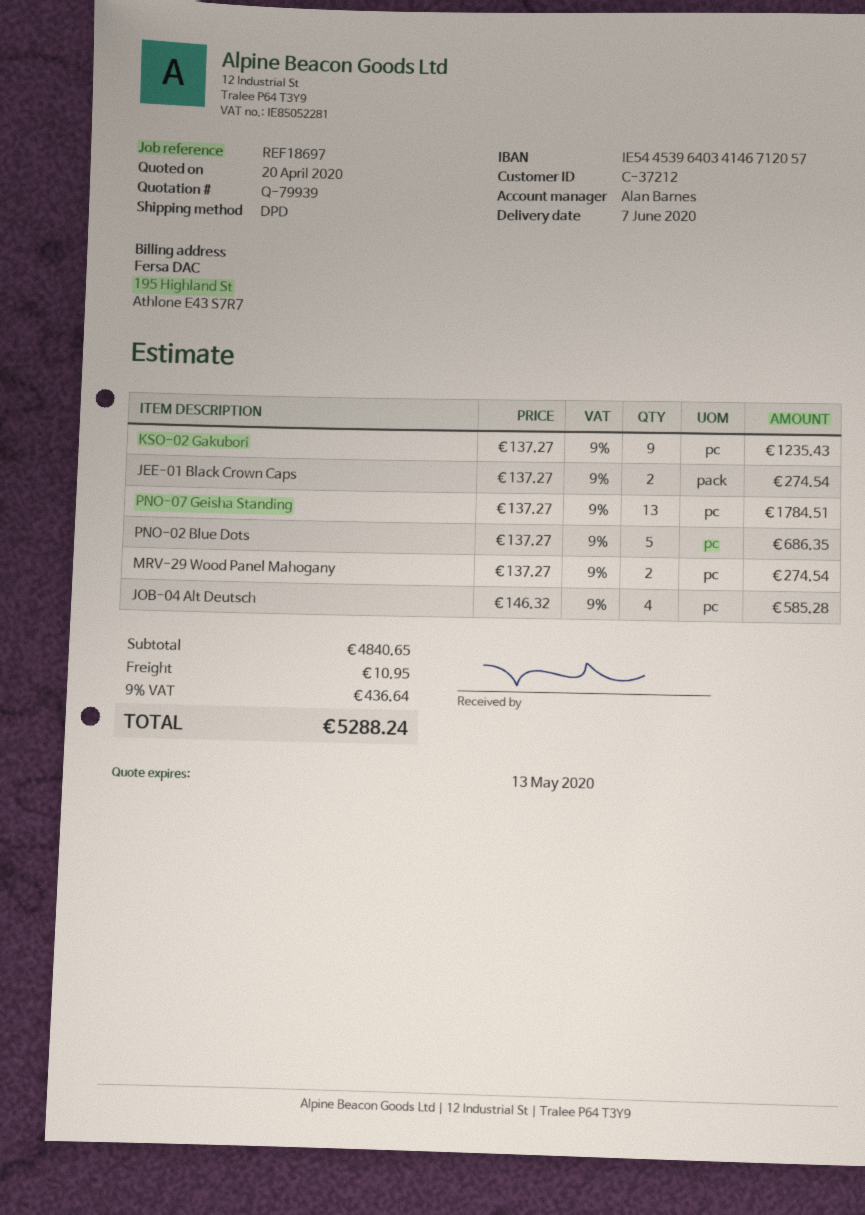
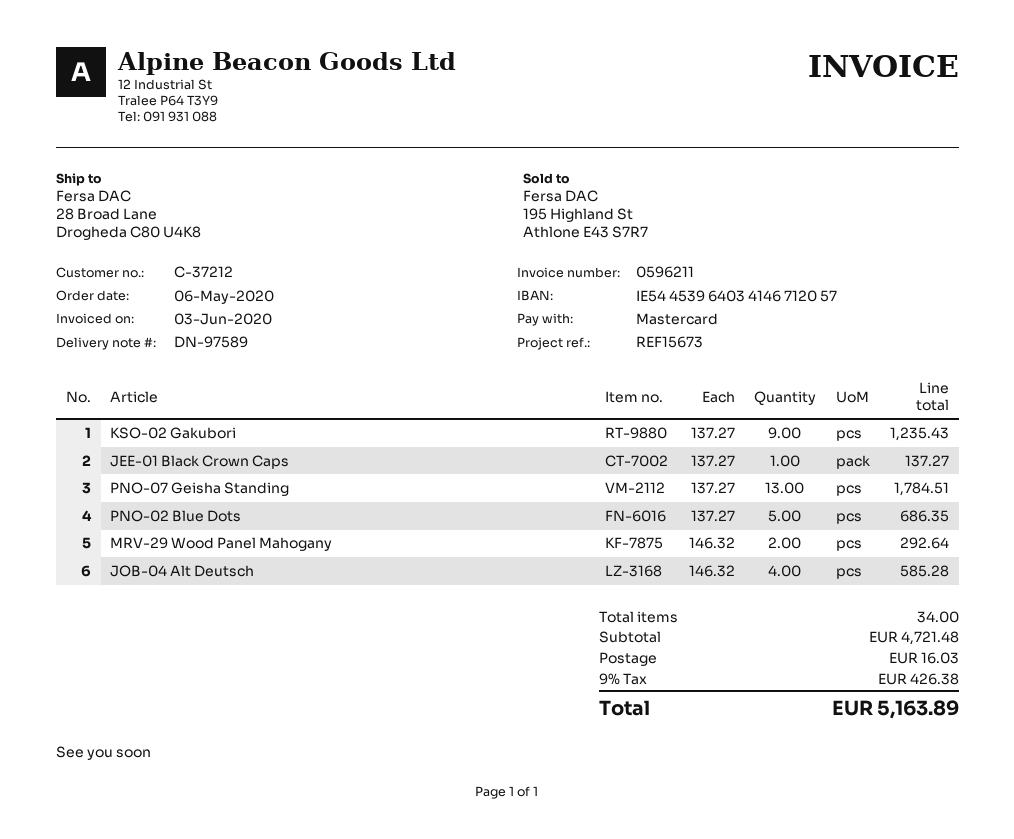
reference: REF18697 -> REF15673
JEE-01 Black Crown Caps: 2 x 137.27 = 274.54 -> 1 x 137.27 = 137.27
MRV-29 Wood Panel Mahogany: 2 x 137.27 = 274.54 -> 2 x 146.32 = 292.64
subtotal: 4840.65 -> 4721.48
shipping: 10.95 -> 16.03
tax: 9% = 436.64 -> 9% = 426.38
total: 5288.24 -> 5163.89

